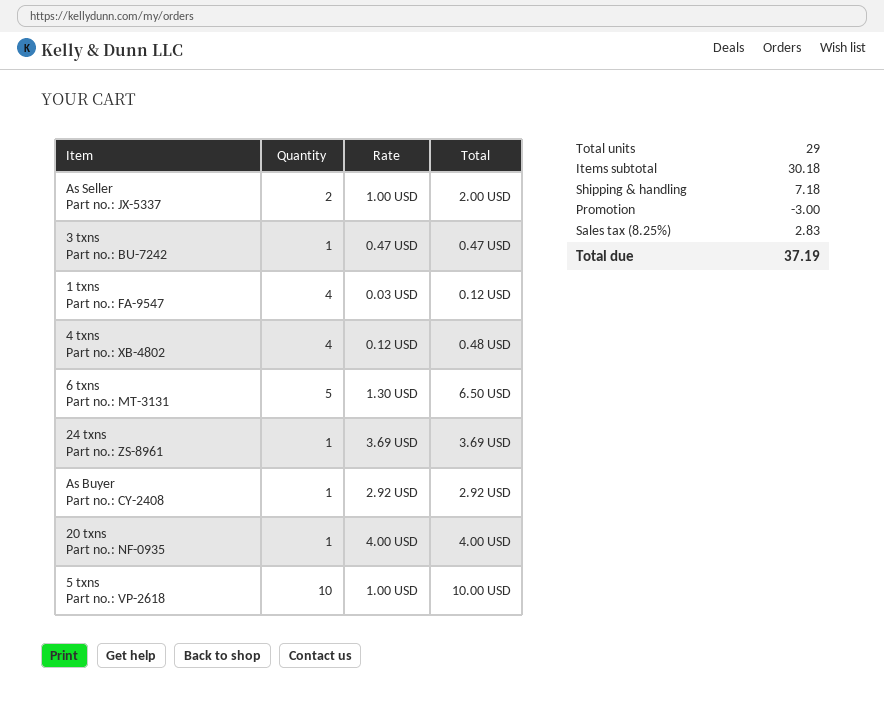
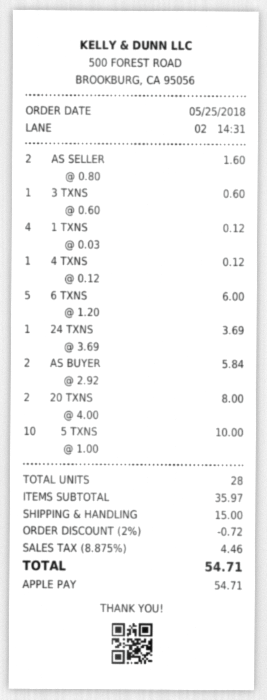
As Seller: 2 x 1.00 = 2.00 -> 2 x 0.80 = 1.60
3 txns: 1 x 0.47 = 0.47 -> 1 x 0.60 = 0.60
4 txns: 4 x 0.12 = 0.48 -> 1 x 0.12 = 0.12
6 txns: 5 x 1.30 = 6.50 -> 5 x 1.20 = 6.00
As Buyer: 1 x 2.92 = 2.92 -> 2 x 2.92 = 5.84
20 txns: 1 x 4.00 = 4.00 -> 2 x 4.00 = 8.00
total quantity: 29 -> 28
subtotal: 30.18 -> 35.97
discount: 3.00 -> 0.72
shipping: 7.18 -> 15.00
tax: 8.25% = 2.83 -> 8.875% = 4.46
total: 37.19 -> 54.71

